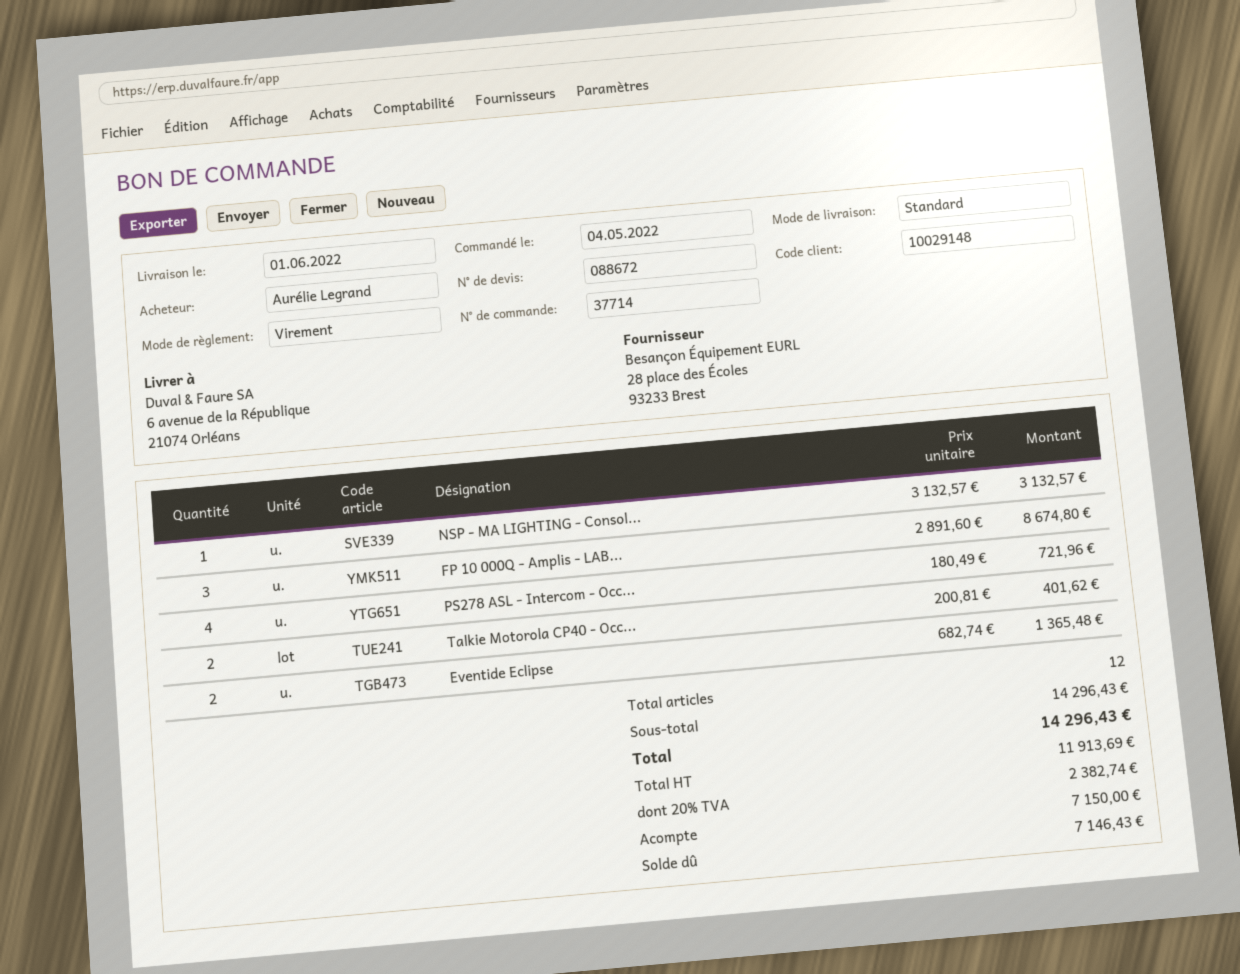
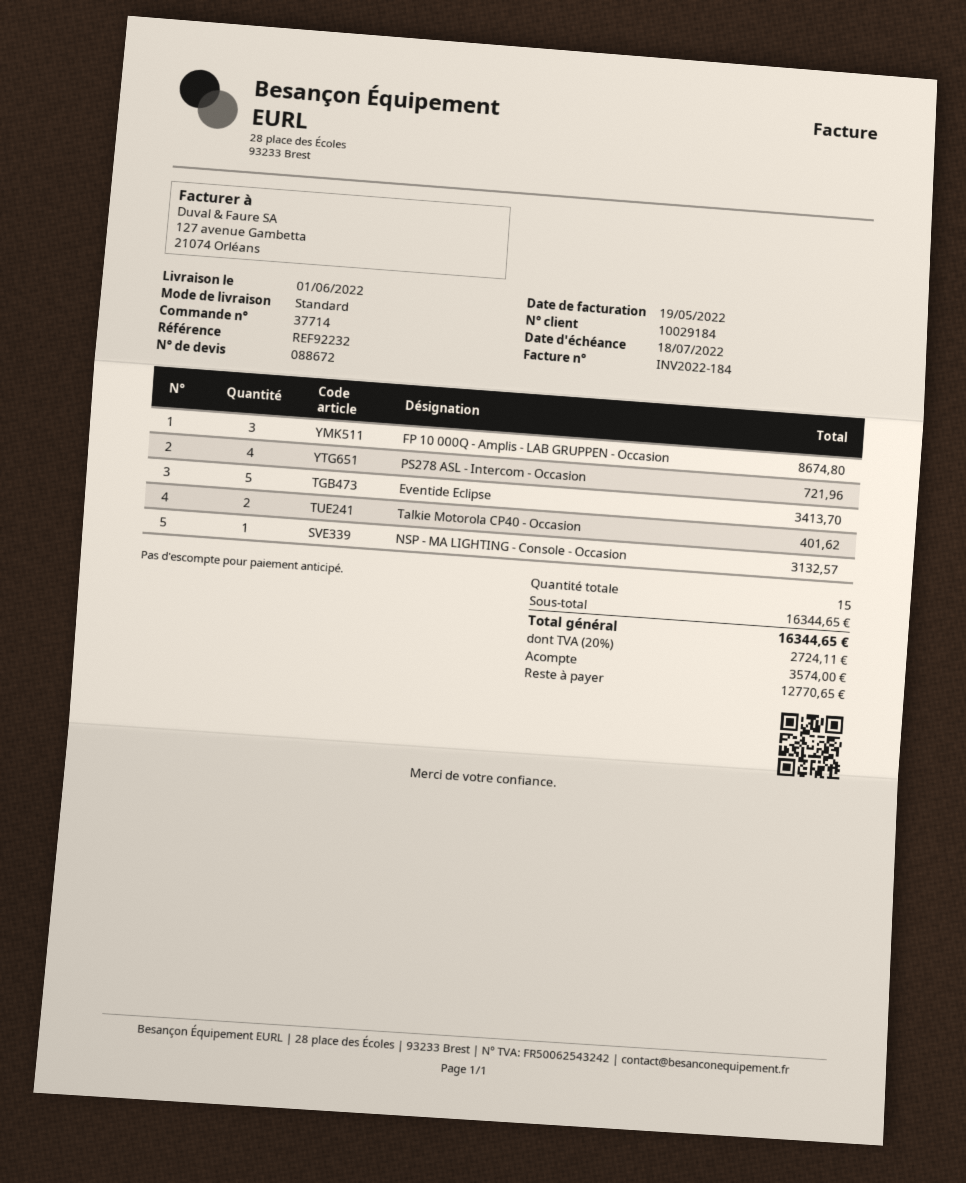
customer number: 10029148 -> 10029184
Eventide Eclipse: 2 for 1365.48 -> 5 for 3413.70
total quantity: 12 -> 15
subtotal: 14296.43 -> 16344.65
tax: 20% = 2382.74 -> 20% = 2724.11
total: 14296.43 -> 16344.65
deposit: 7150.00 -> 3574.00
balance: 7146.43 -> 12770.65

